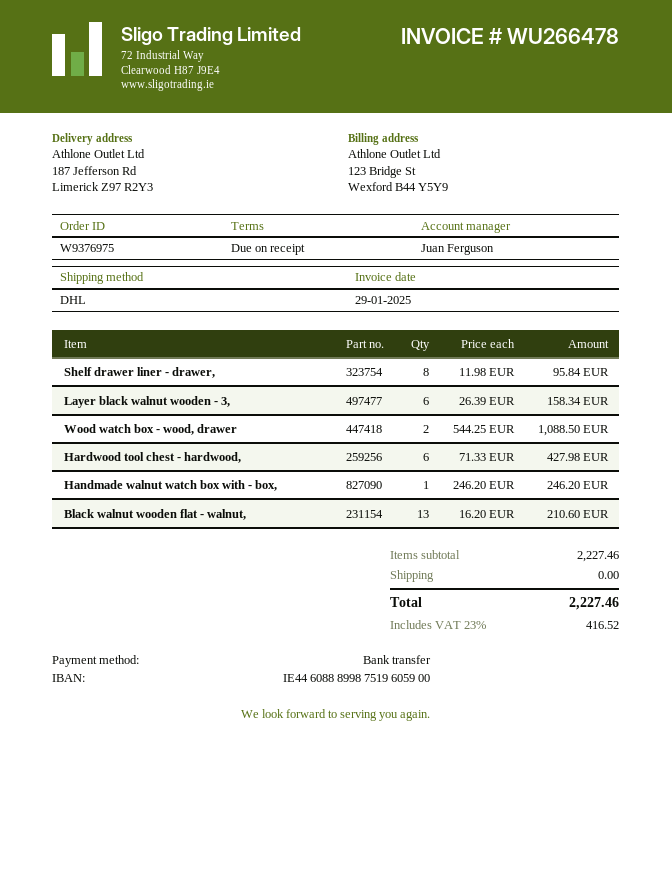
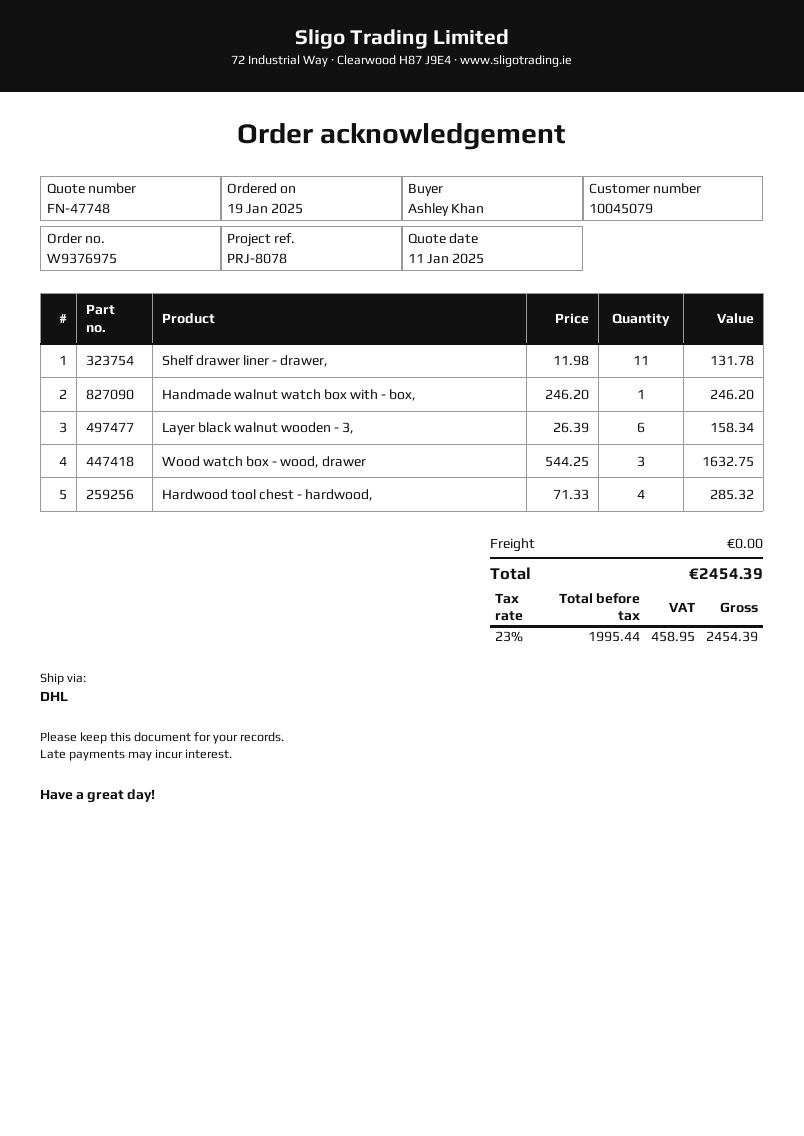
Shelf drawer liner - drawer,: 8 x 11.98 = 95.84 -> 11 x 11.98 = 131.78
Wood watch box - wood, drawer: 2 x 544.25 = 1088.50 -> 3 x 544.25 = 1632.75
Hardwood tool chest - hardwood,: 6 x 71.33 = 427.98 -> 4 x 71.33 = 285.32
Black walnut wooden flat - walnut,: 13 x 16.20 = 210.60 -> none
tax: 23% = 416.52 -> 23% = 458.95
total: 2227.46 -> 2454.39

